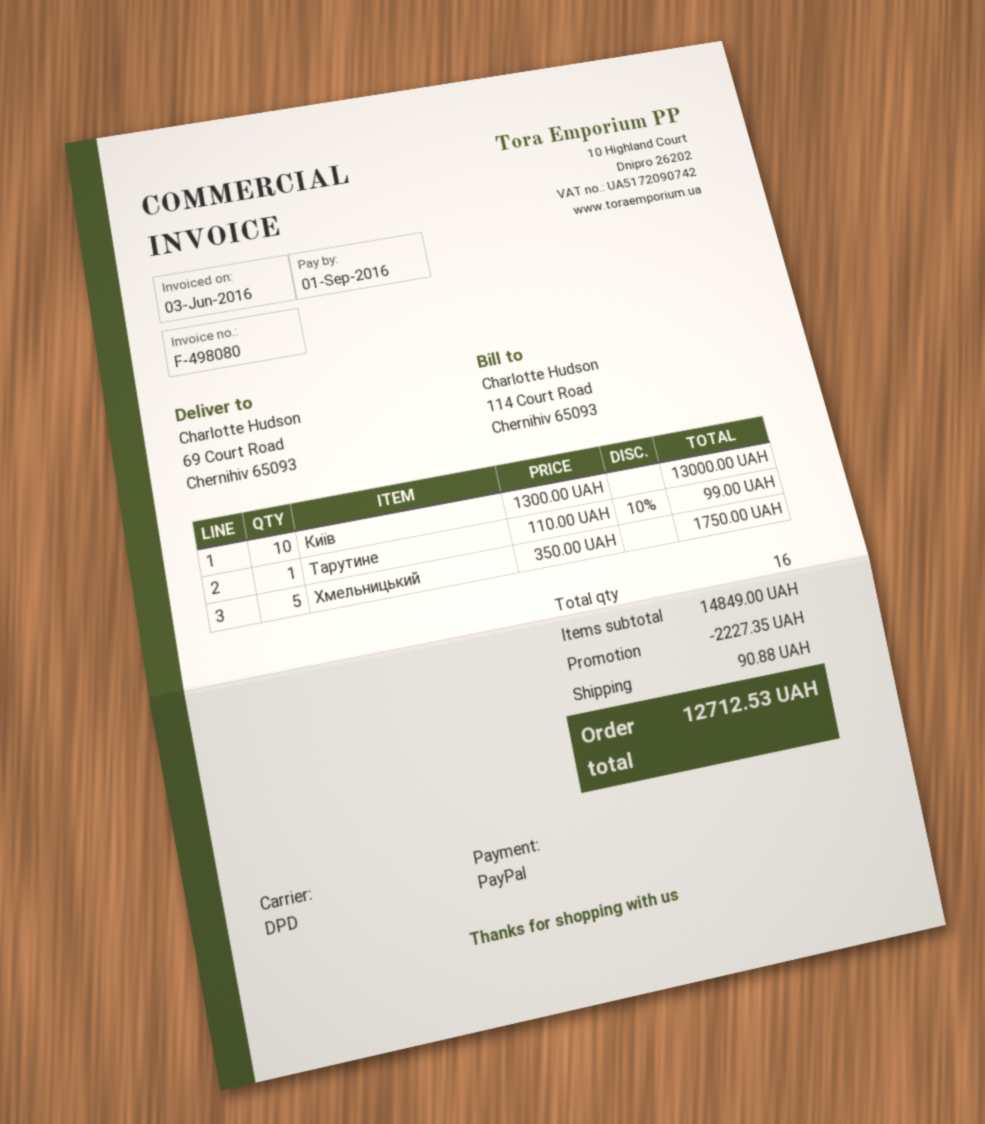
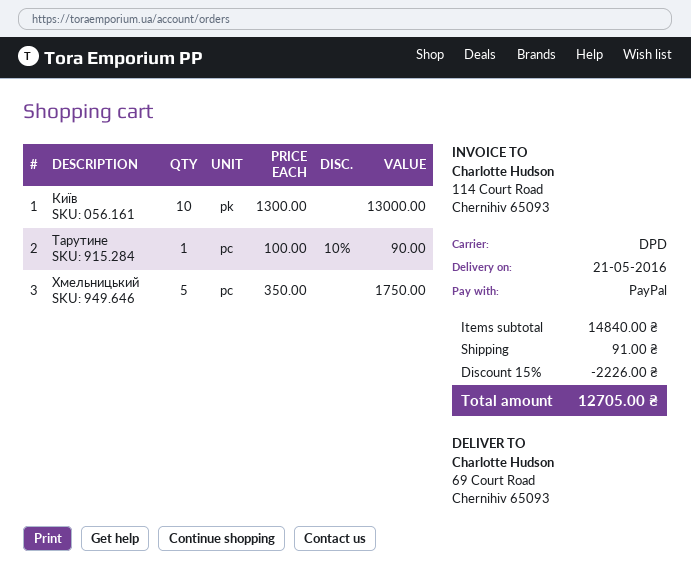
Тарутине: 1 x 110.00 - 10% = 99.00 -> 1 x 100.00 - 10% = 90.00
subtotal: 14849.00 -> 14840.00
discount: 2227.35 -> 2226.00
shipping: 90.88 -> 91.00
total: 12712.53 -> 12705.00

